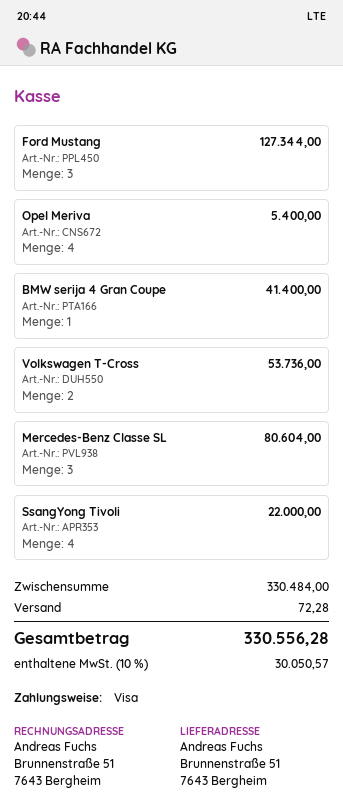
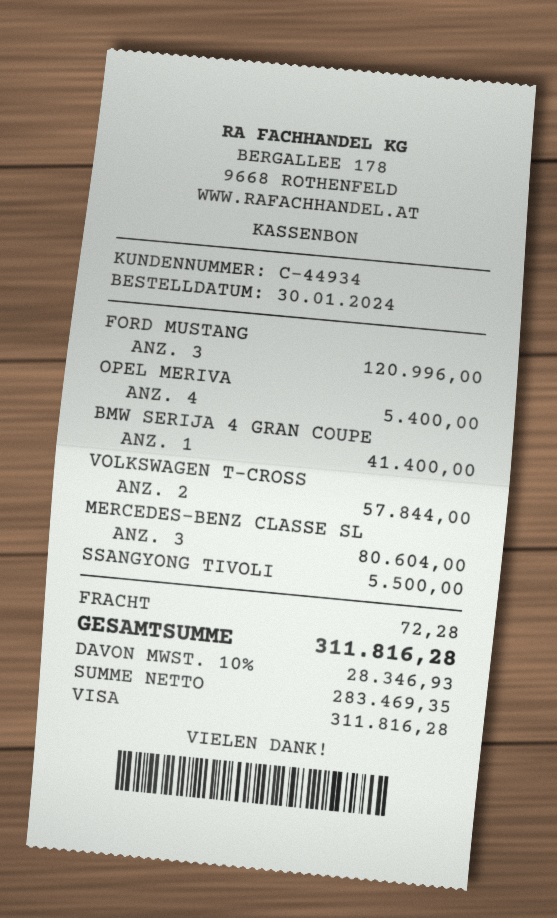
Ford Mustang: 3 for 127344.00 -> 3 for 120996.00
Volkswagen T-Cross: 2 for 53736.00 -> 2 for 57844.00
SsangYong Tivoli: 4 for 22000.00 -> 1 for 5500.00
tax: 10% = 30050.57 -> 10% = 28346.93
total: 330556.28 -> 311816.28

